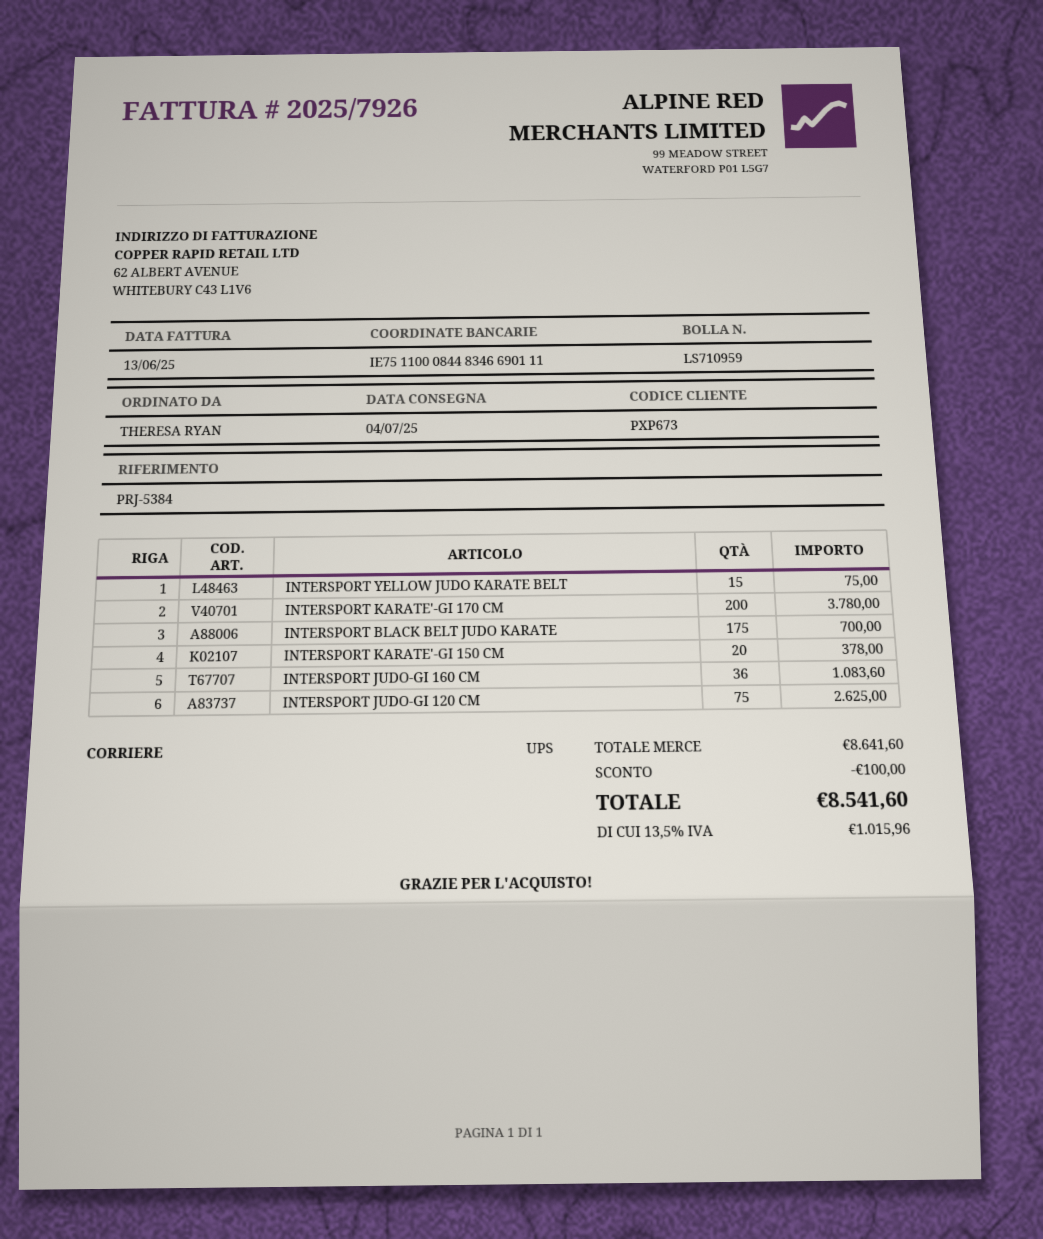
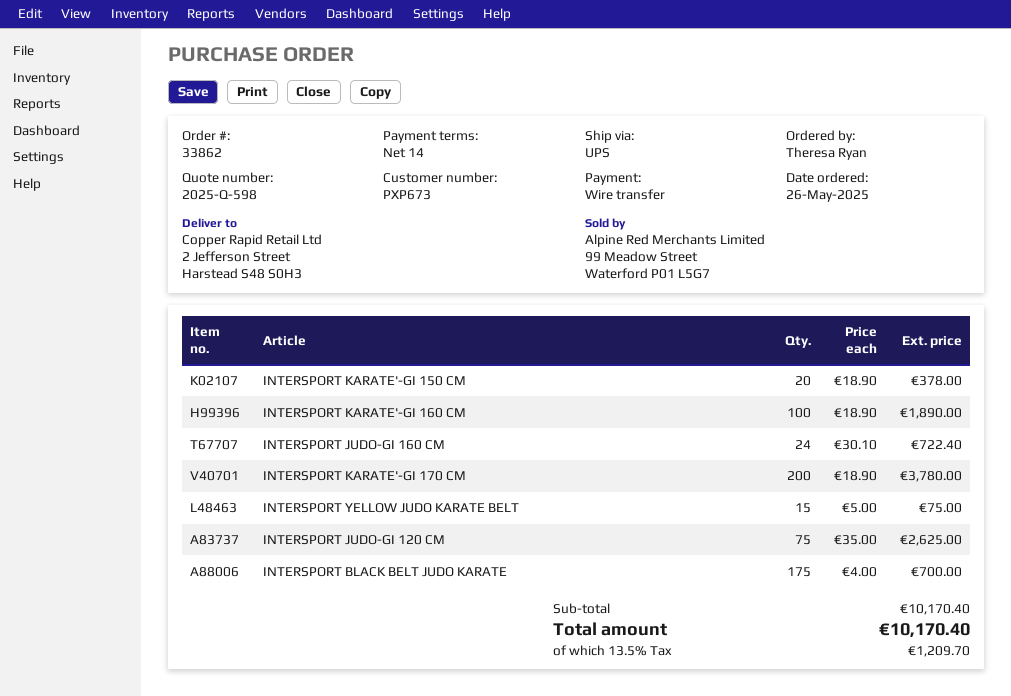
INTERSPORT JUDO-GI 160 CM: 36 for 1083.60 -> 24 for 722.40
INTERSPORT KARATE'-GI 160 CM: none -> 100 for 1890.00
subtotal: 8641.60 -> 10170.40
discount: 100.00 -> none
tax: 13.5% = 1015.96 -> 13.5% = 1209.70
total: 8541.60 -> 10170.40

